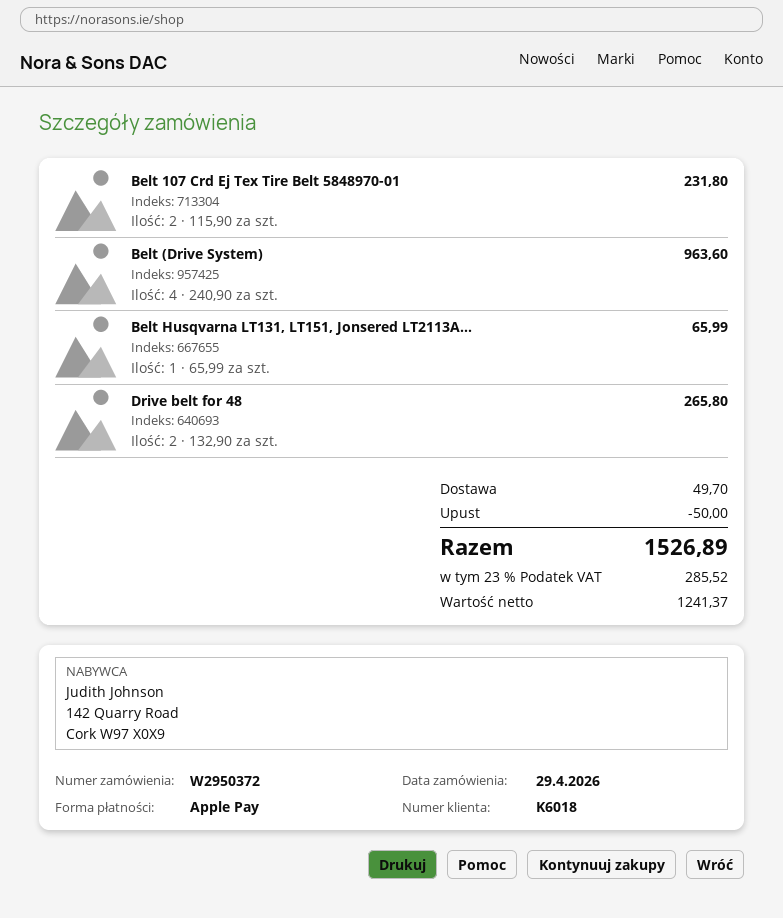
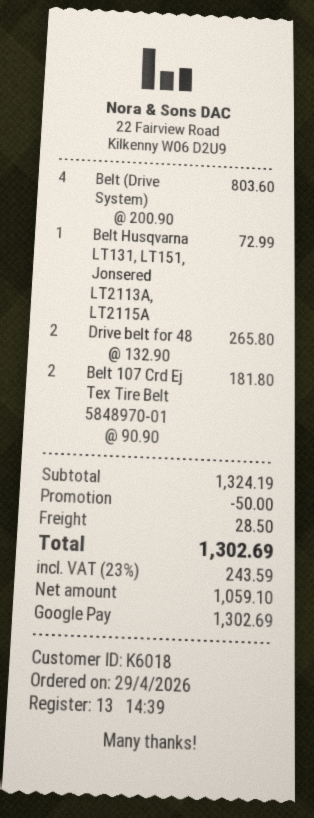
payment method: Apple Pay -> Google Pay
Belt 107 Crd Ej Tex Tire Belt 5848970-01: 2 x 115.90 = 231.80 -> 2 x 90.90 = 181.80
Belt (Drive System): 4 x 240.90 = 963.60 -> 4 x 200.90 = 803.60
Belt Husqvarna LT131, LT151, Jonsered LT2113A...: 1 x 65.99 = 65.99 -> 1 x 72.99 = 72.99
shipping: 49.70 -> 28.50
net: 1241.37 -> 1059.10
tax: 23% = 285.52 -> 23% = 243.59
total: 1526.89 -> 1302.69

